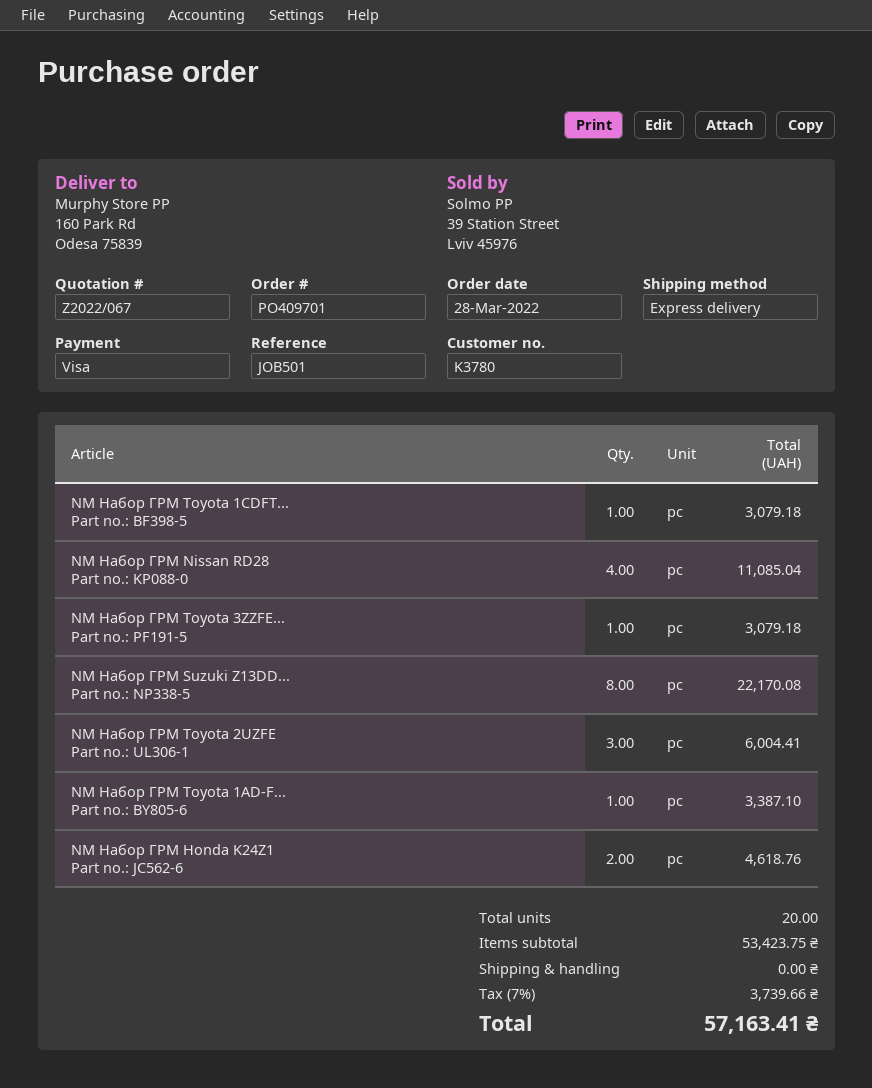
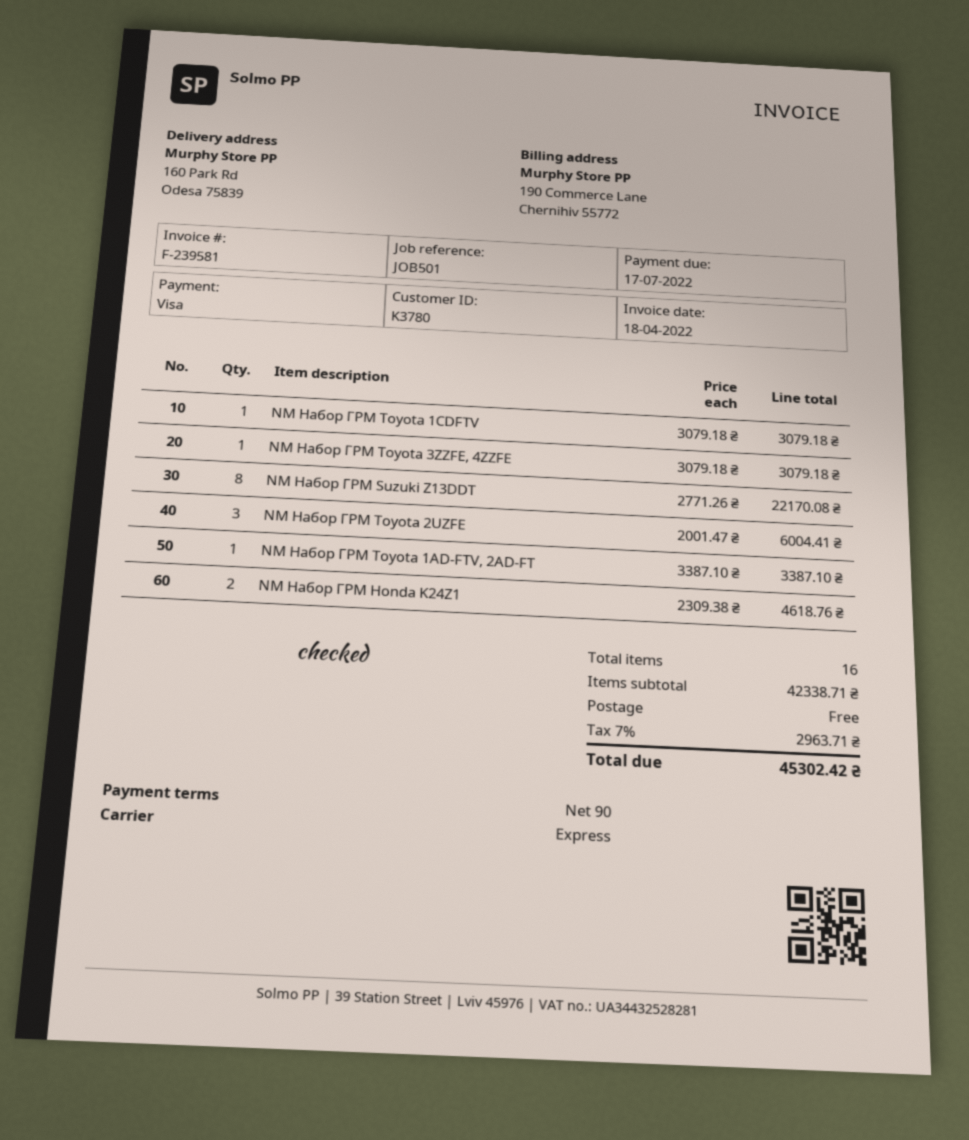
NM Набор ГРМ Nissan RD28: 4 for 11085.04 -> none
total quantity: 20 -> 16
subtotal: 53423.75 -> 42338.71
tax: 7% = 3739.66 -> 7% = 2963.71
total: 57163.41 -> 45302.42

